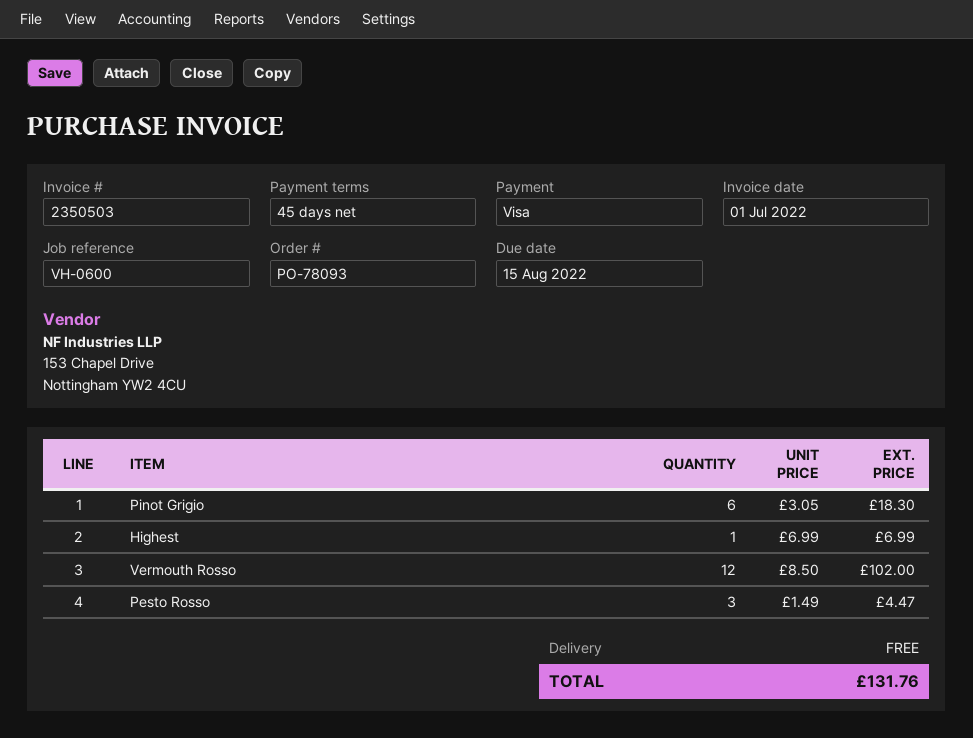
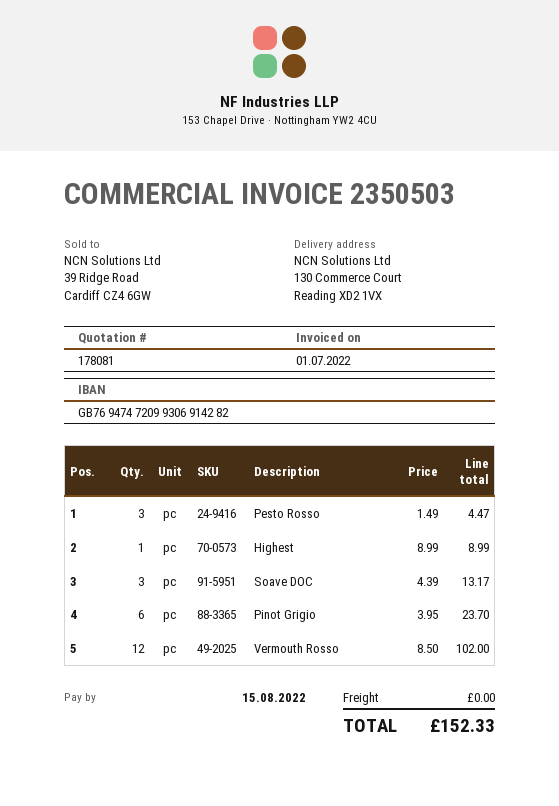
Pinot Grigio: 6 x 3.05 = 18.30 -> 6 x 3.95 = 23.70
Highest: 1 x 6.99 = 6.99 -> 1 x 8.99 = 8.99
Soave DOC: none -> 3 x 4.39 = 13.17
total: 131.76 -> 152.33

